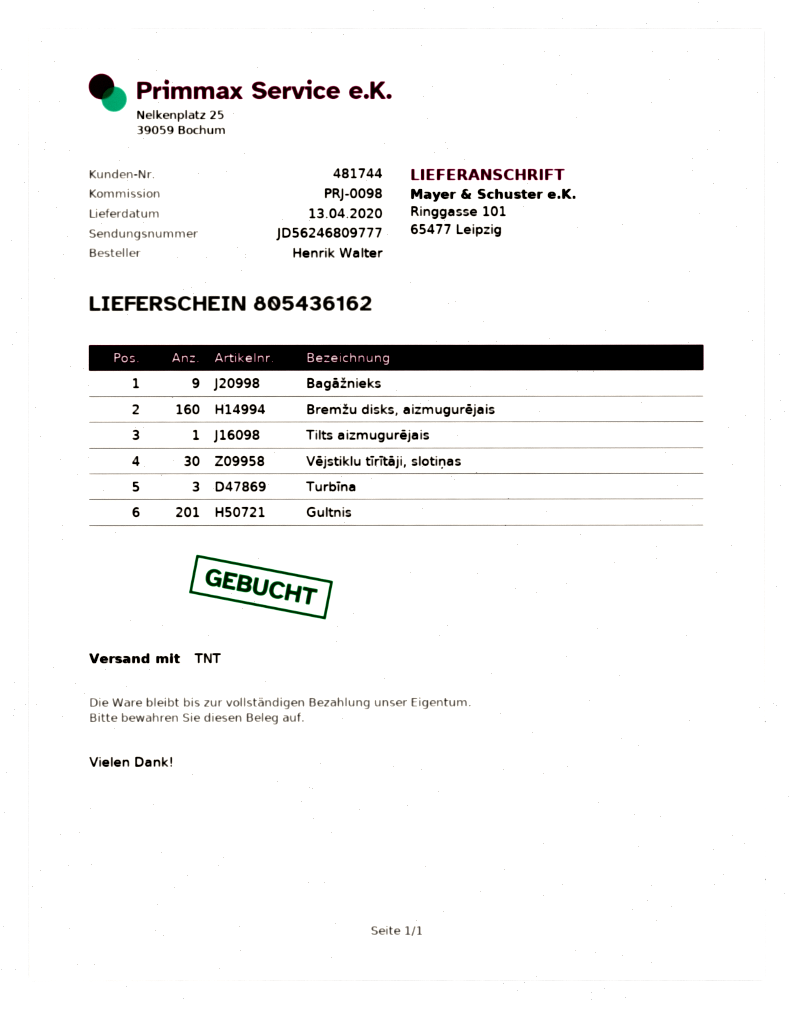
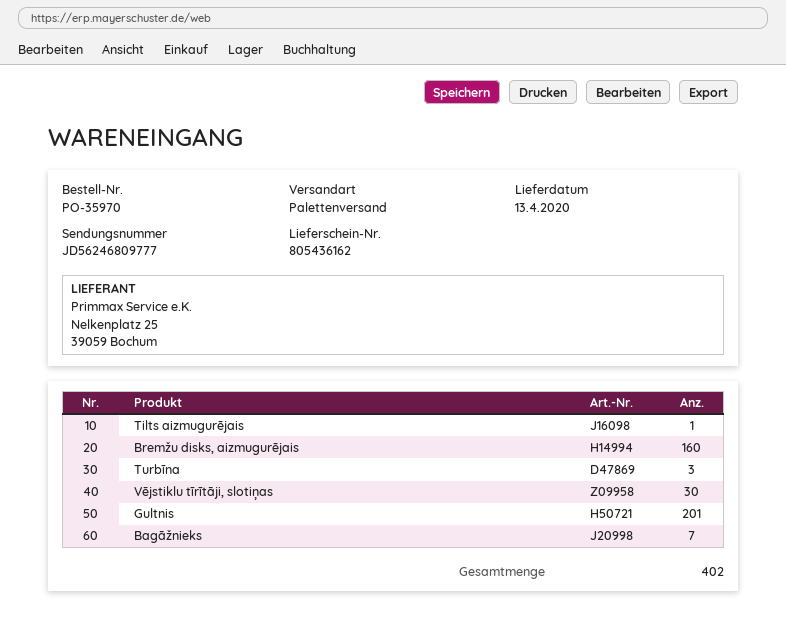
shipping method: TNT -> pallet freight
Bagāžnieks: 9 -> 7

